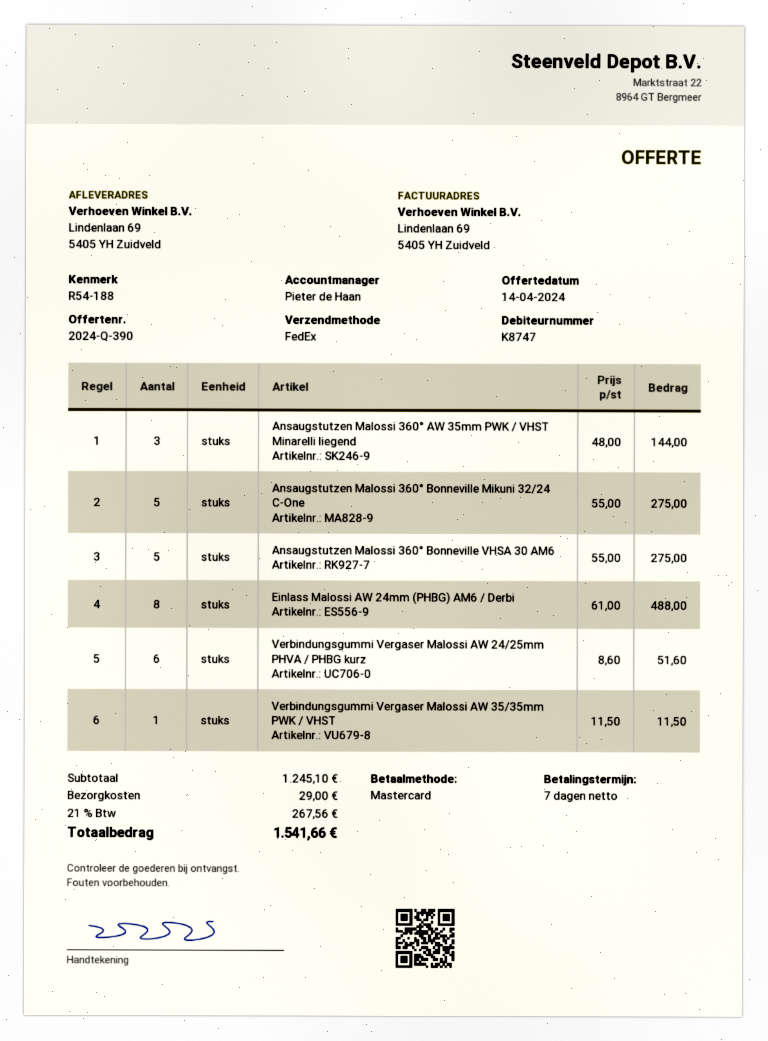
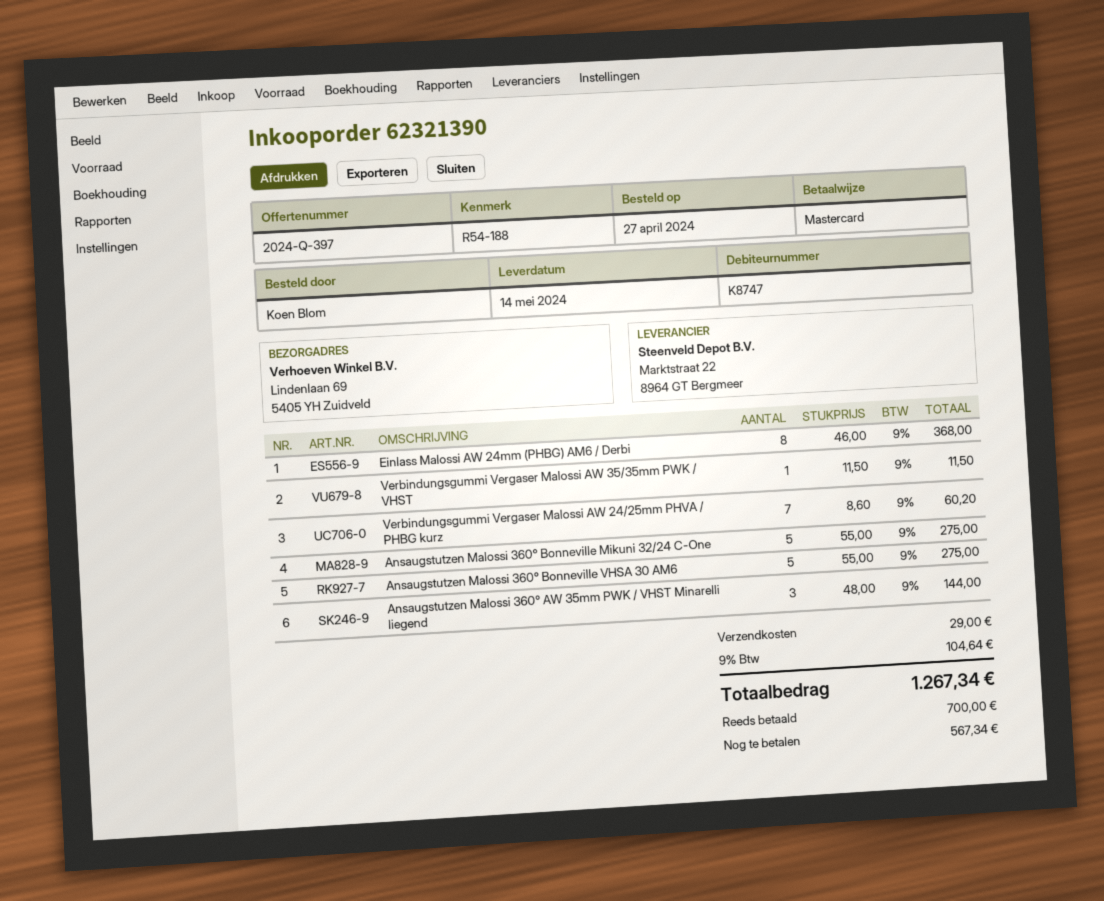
quote number: 2024-Q-390 -> 2024-Q-397
Einlass Malossi AW 24mm (PHBG) AM6 / Derbi: 8 x 61.00 = 488.00 -> 8 x 46.00 = 368.00
Verbindungsgummi Vergaser Malossi AW 24/25mm PHVA / PHBG kurz: 6 x 8.60 = 51.60 -> 7 x 8.60 = 60.20
tax: 21% = 267.56 -> 9% = 104.64
total: 1541.66 -> 1267.34

